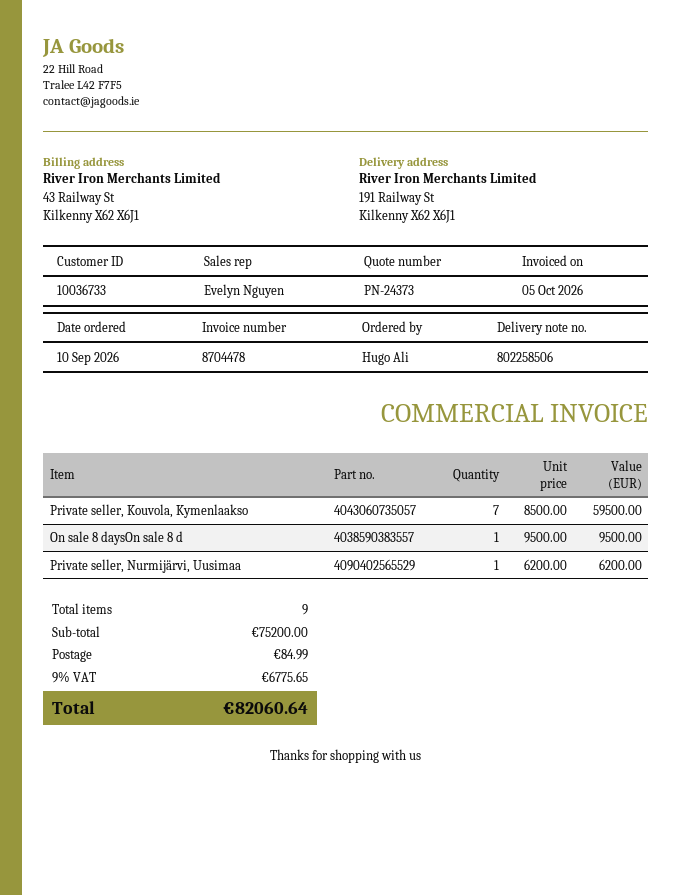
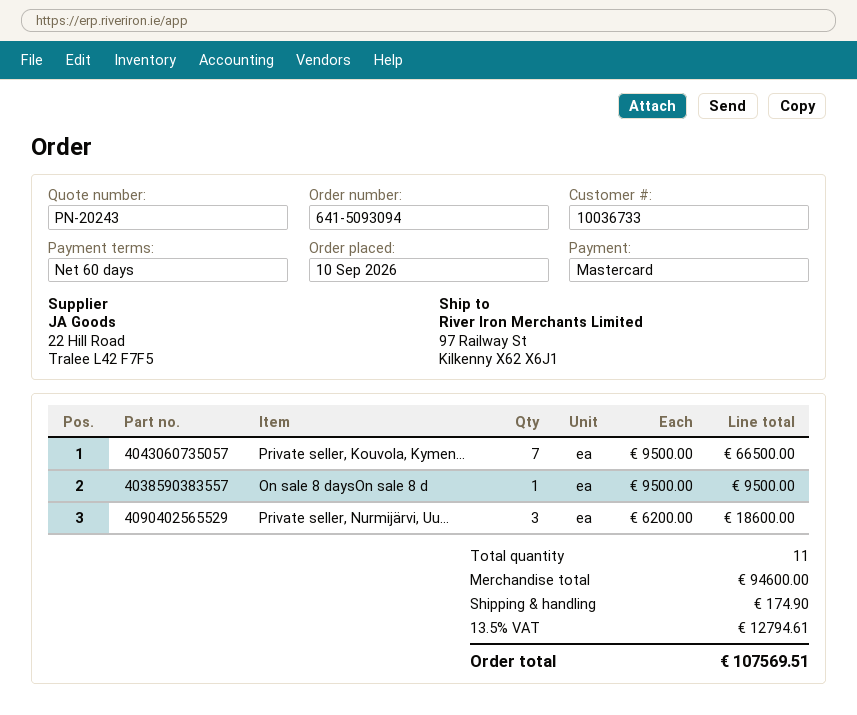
quote number: PN-24373 -> PN-20243
ship to: 191 Railway St, Kilkenny X62 X6J1 -> 97 Railway St, Kilkenny X62 X6J1
Private seller, Kouvola, Kymenlaakso: 7 x 8500.00 = 59500.00 -> 7 x 9500.00 = 66500.00
Private seller, Nurmijärvi, Uusimaa: 1 x 6200.00 = 6200.00 -> 3 x 6200.00 = 18600.00
total quantity: 9 -> 11
subtotal: 75200.00 -> 94600.00
shipping: 84.99 -> 174.90
tax: 9% = 6775.65 -> 13.5% = 12794.61
total: 82060.64 -> 107569.51

